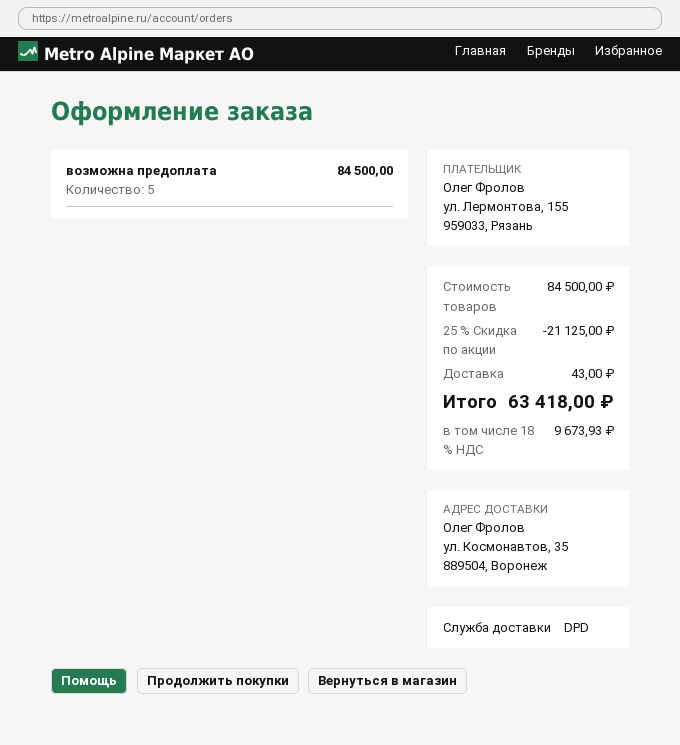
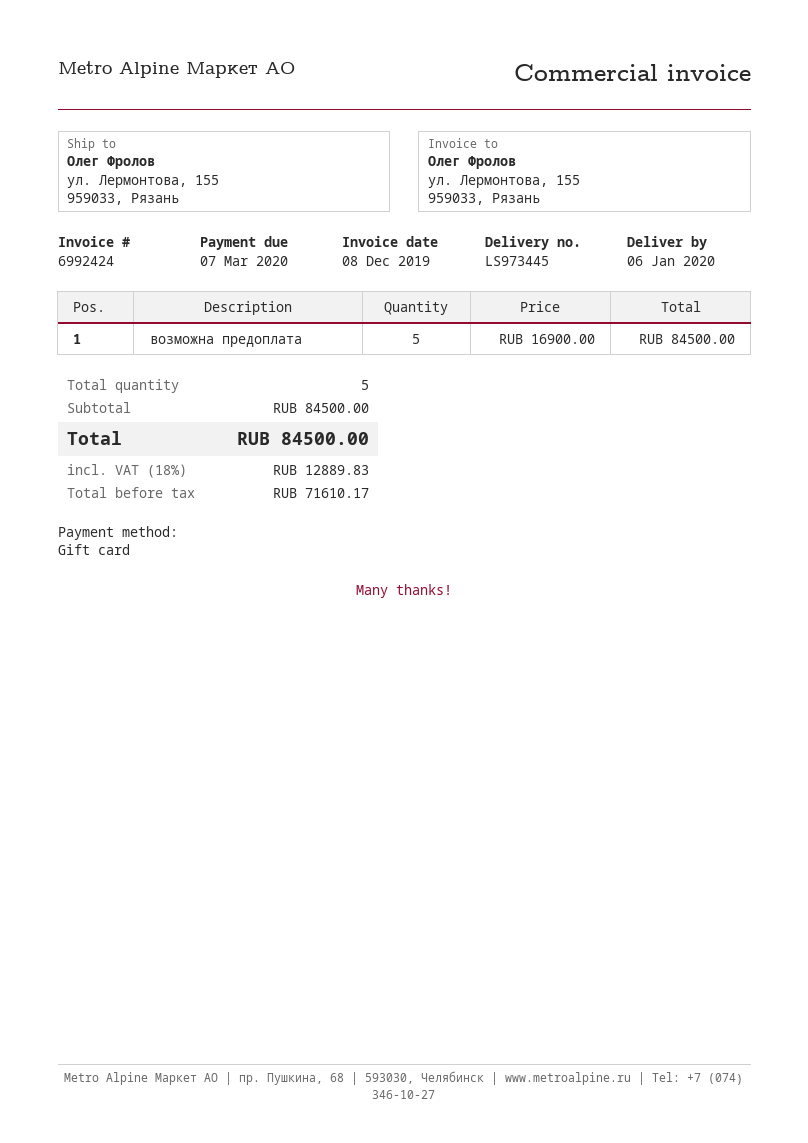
ship to: ул. Космонавтов, 35, 889504, Воронеж -> ул. Лермонтова, 155, 959033, Рязань
discount: 25% = 21125.00 -> none
shipping: 43.00 -> none
tax: 18% = 9673.93 -> 18% = 12889.83
total: 63418.00 -> 84500.00

